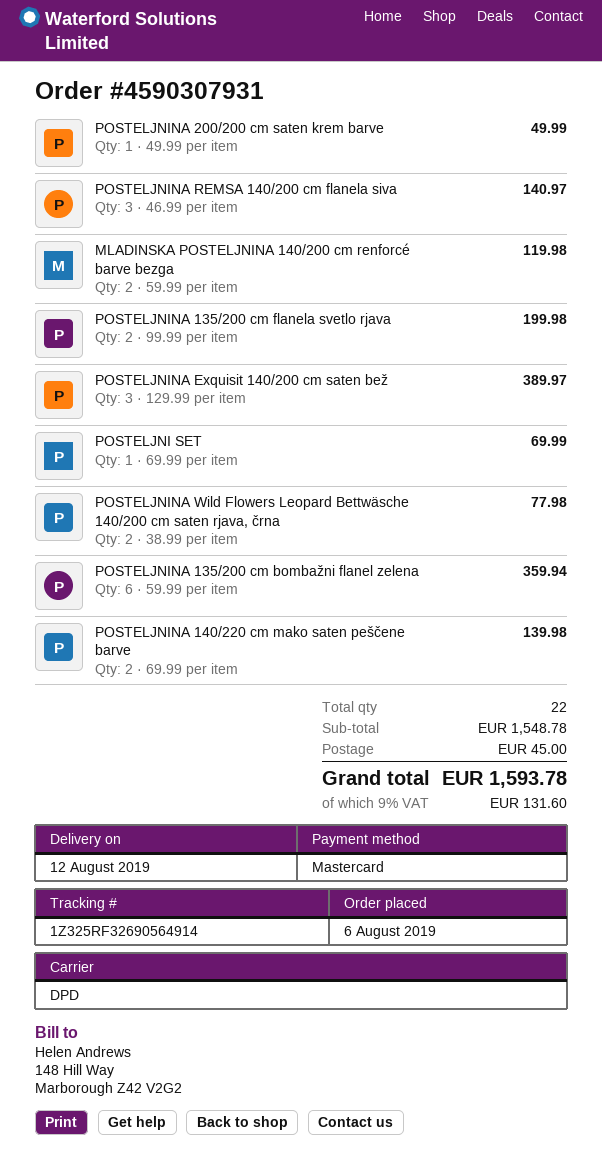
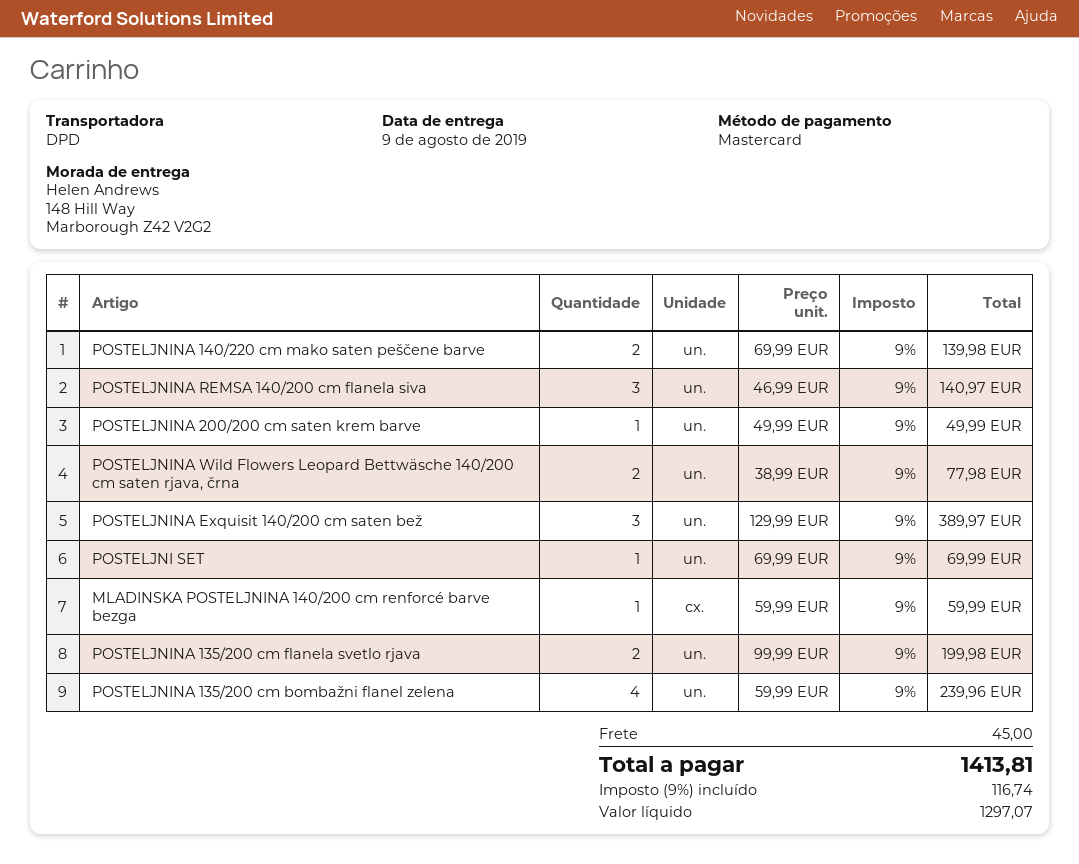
delivery date: 2019-08-12 -> 2019-08-09
MLADINSKA POSTELJNINA 140/200 cm renforcé barve bezga: 2 x 59.99 = 119.98 -> 1 x 59.99 = 59.99
POSTELJNINA 135/200 cm bombažni flanel zelena: 6 x 59.99 = 359.94 -> 4 x 59.99 = 239.96
tax: 9% = 131.60 -> 9% = 116.74
total: 1593.78 -> 1413.81

